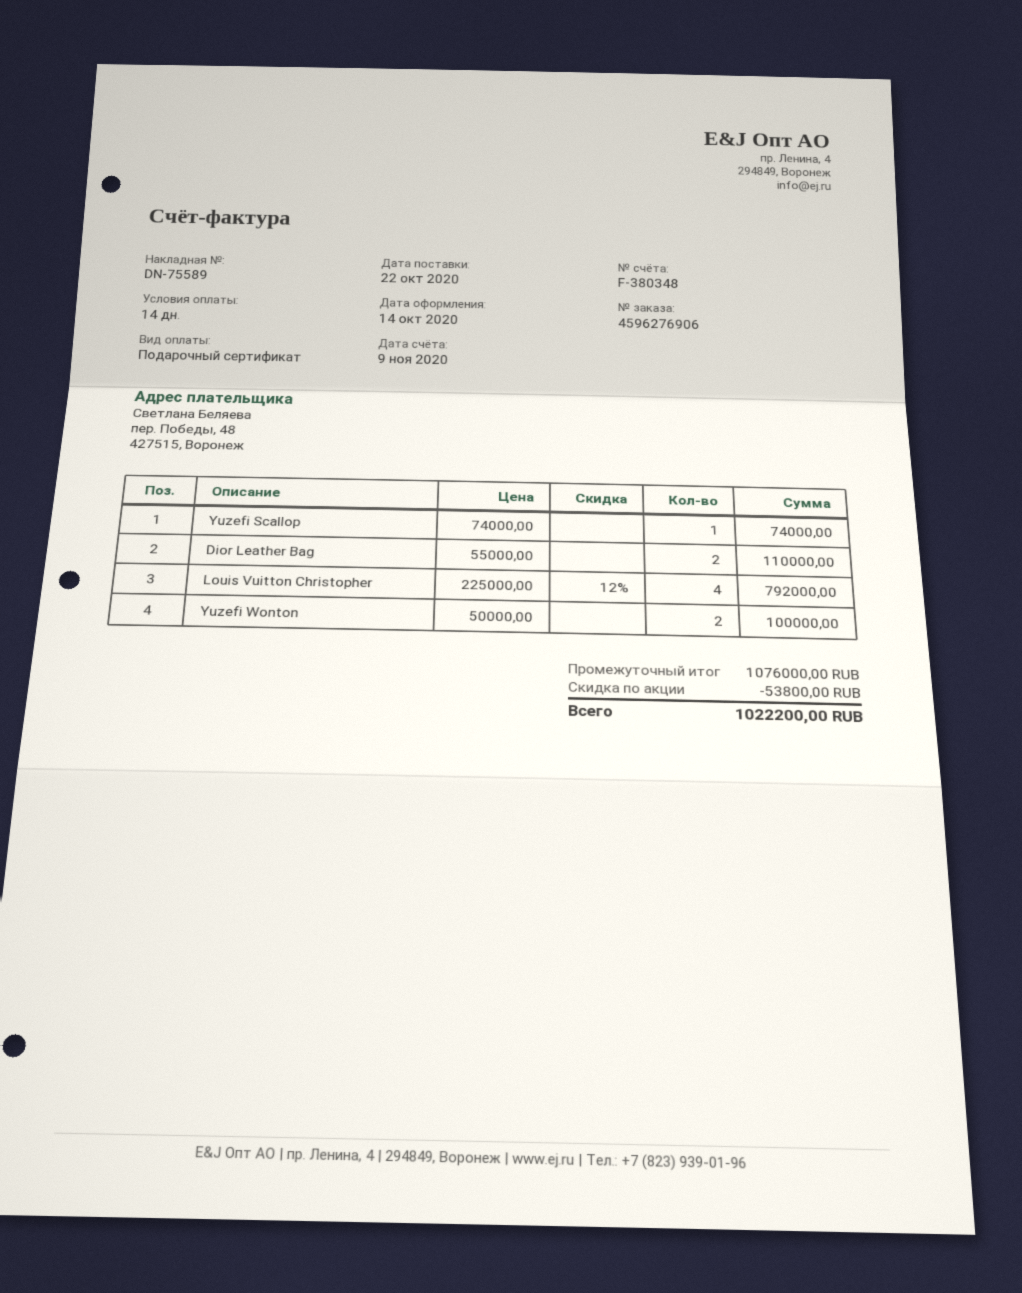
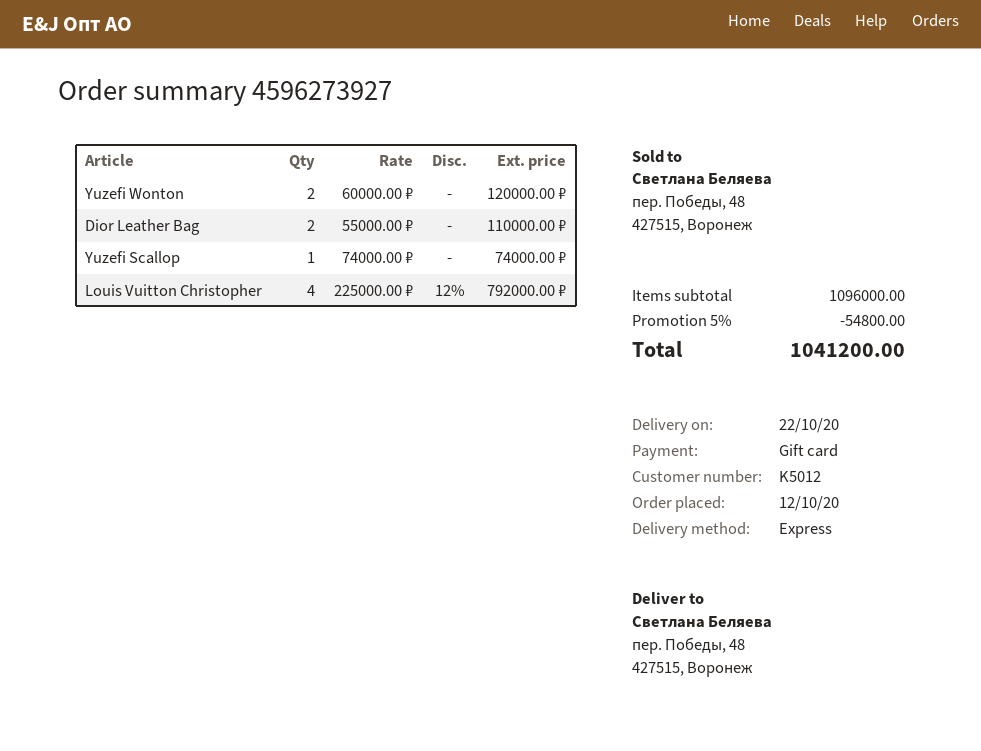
order number: 4596276906 -> 4596273927
order date: 2020-10-14 -> 2020-10-12
Yuzefi Wonton: 2 x 50000.00 = 100000.00 -> 2 x 60000.00 = 120000.00
subtotal: 1076000.00 -> 1096000.00
discount: 53800.00 -> 54800.00
total: 1022200.00 -> 1041200.00

